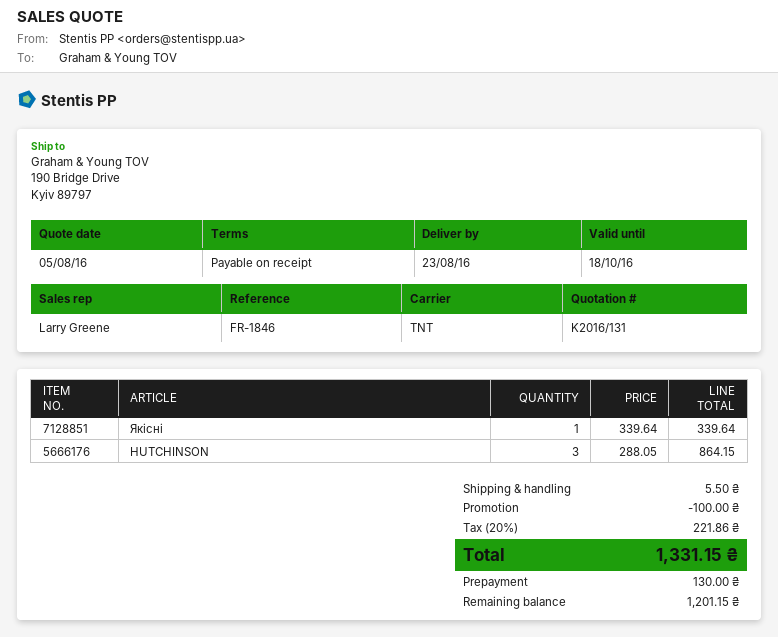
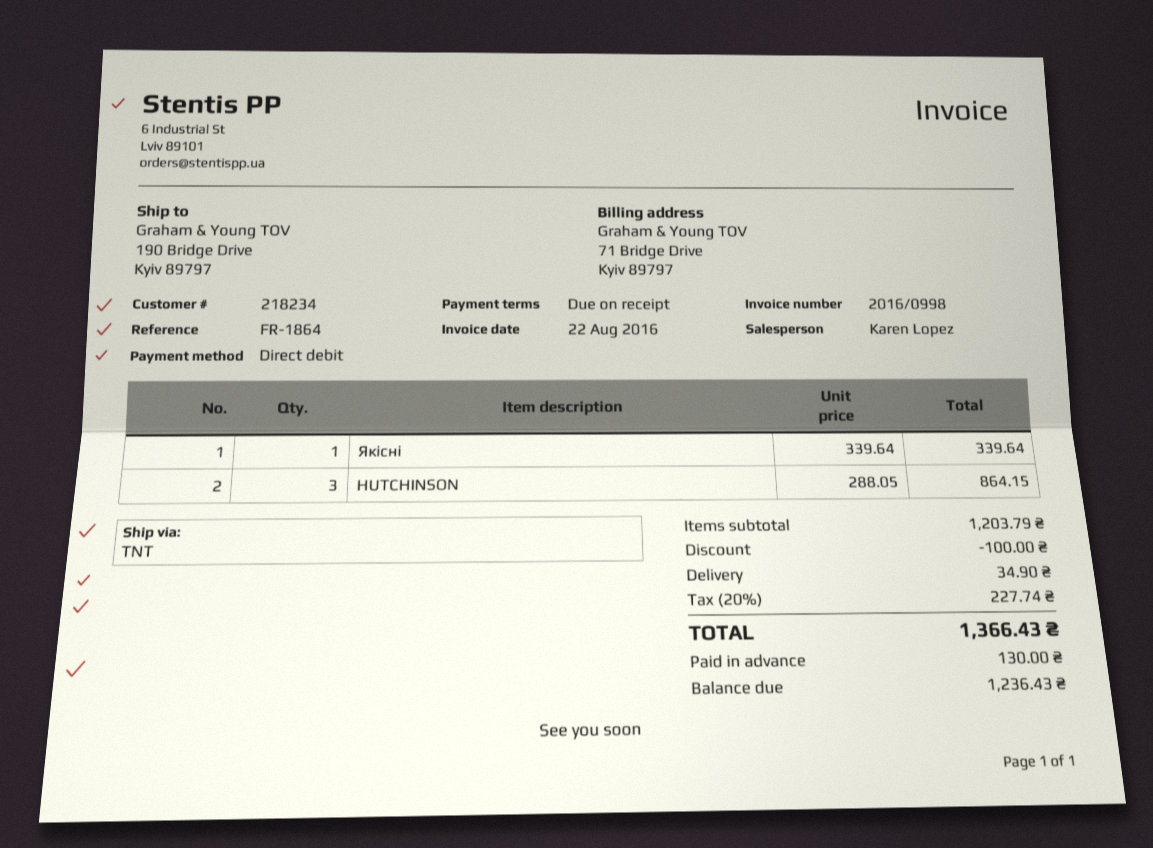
reference: FR-1846 -> FR-1864
sales rep: Larry Greene -> Karen Lopez
shipping: 5.50 -> 34.90
tax: 20% = 221.86 -> 20% = 227.74
total: 1331.15 -> 1366.43
balance: 1201.15 -> 1236.43

